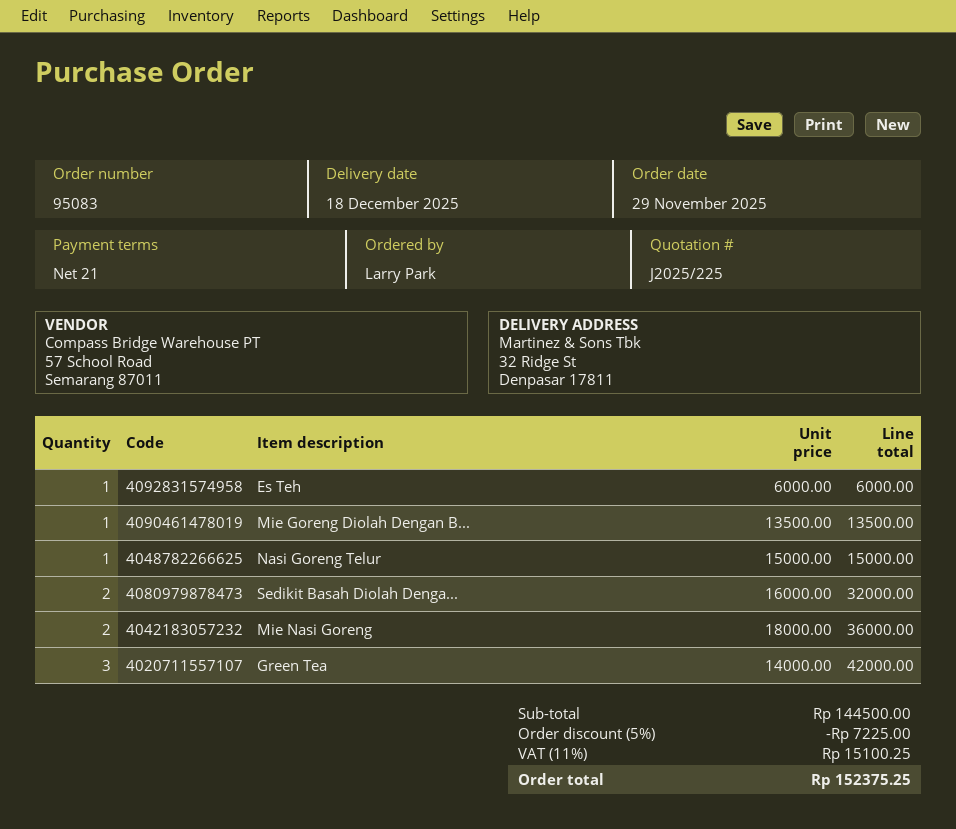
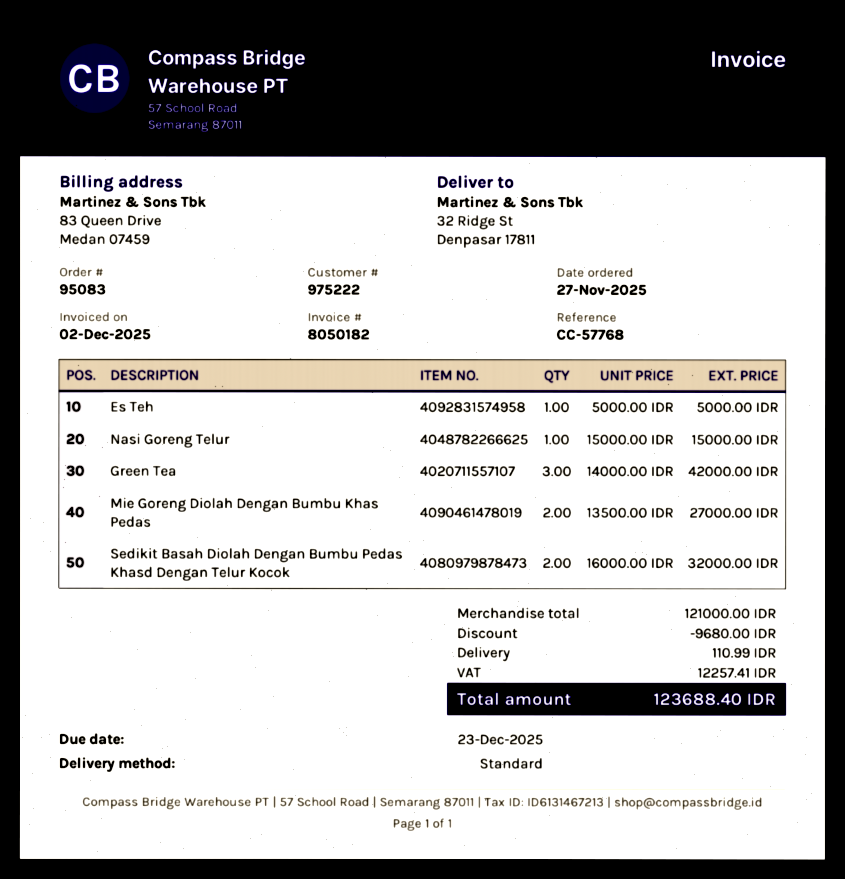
order date: 2025-11-29 -> 2025-11-27
Es Teh: 1 x 6000.00 = 6000.00 -> 1 x 5000.00 = 5000.00
Mie Goreng Diolah Dengan B...: 1 x 13500.00 = 13500.00 -> 2 x 13500.00 = 27000.00
Mie Nasi Goreng: 2 x 18000.00 = 36000.00 -> none
subtotal: 144500.00 -> 121000.00
discount: 7225.00 -> 9680.00
shipping: none -> 110.99
tax: 15100.25 -> 12257.41
total: 152375.25 -> 123688.40

